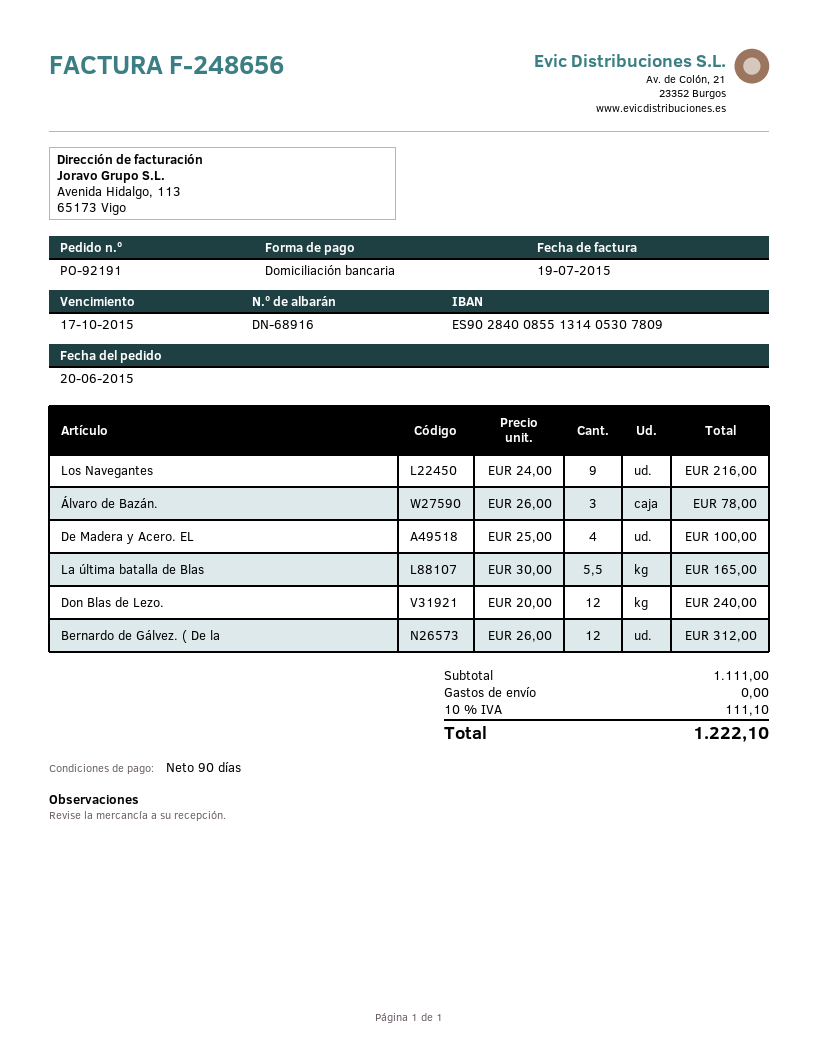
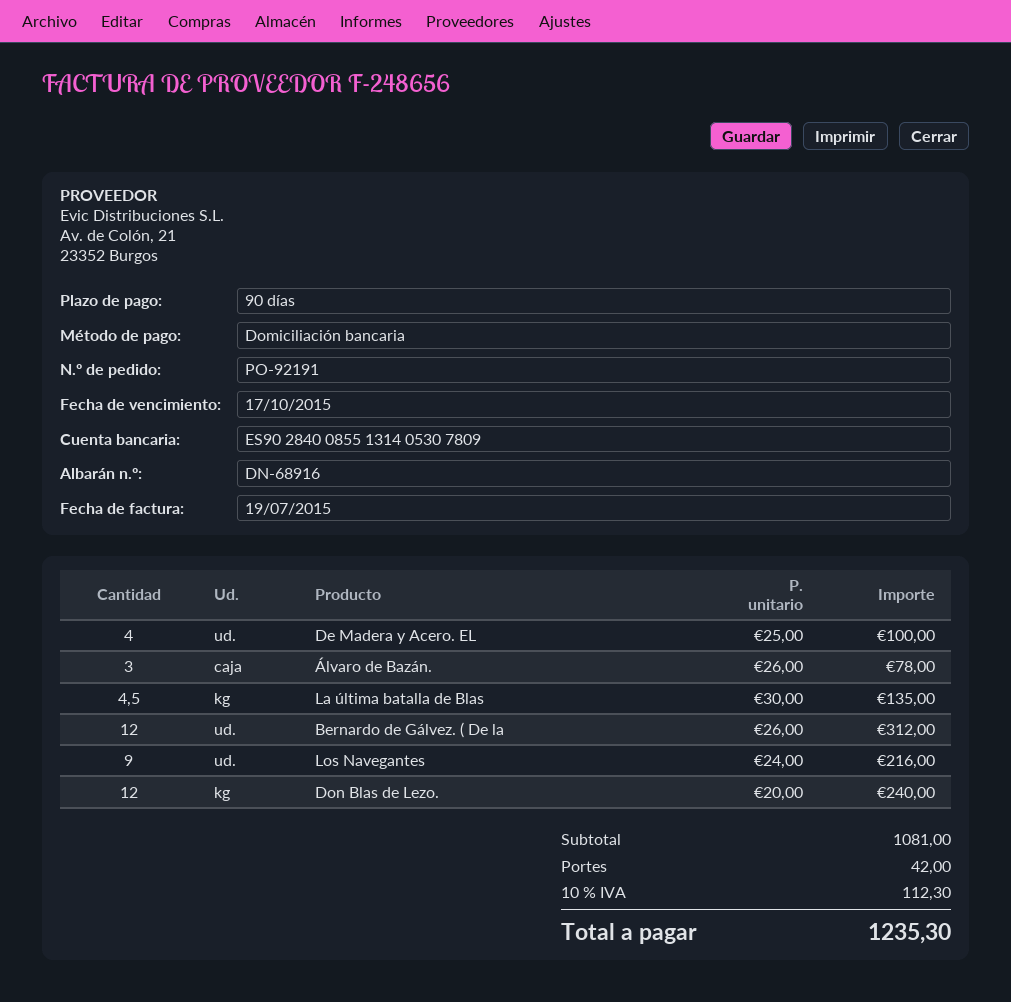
La última batalla de Blas: 5.5 x 30.00 = 165.00 -> 4.5 x 30.00 = 135.00
subtotal: 1111.00 -> 1081.00
shipping: 0.00 -> 42.00
tax: 10% = 111.10 -> 10% = 112.30
total: 1222.10 -> 1235.30

